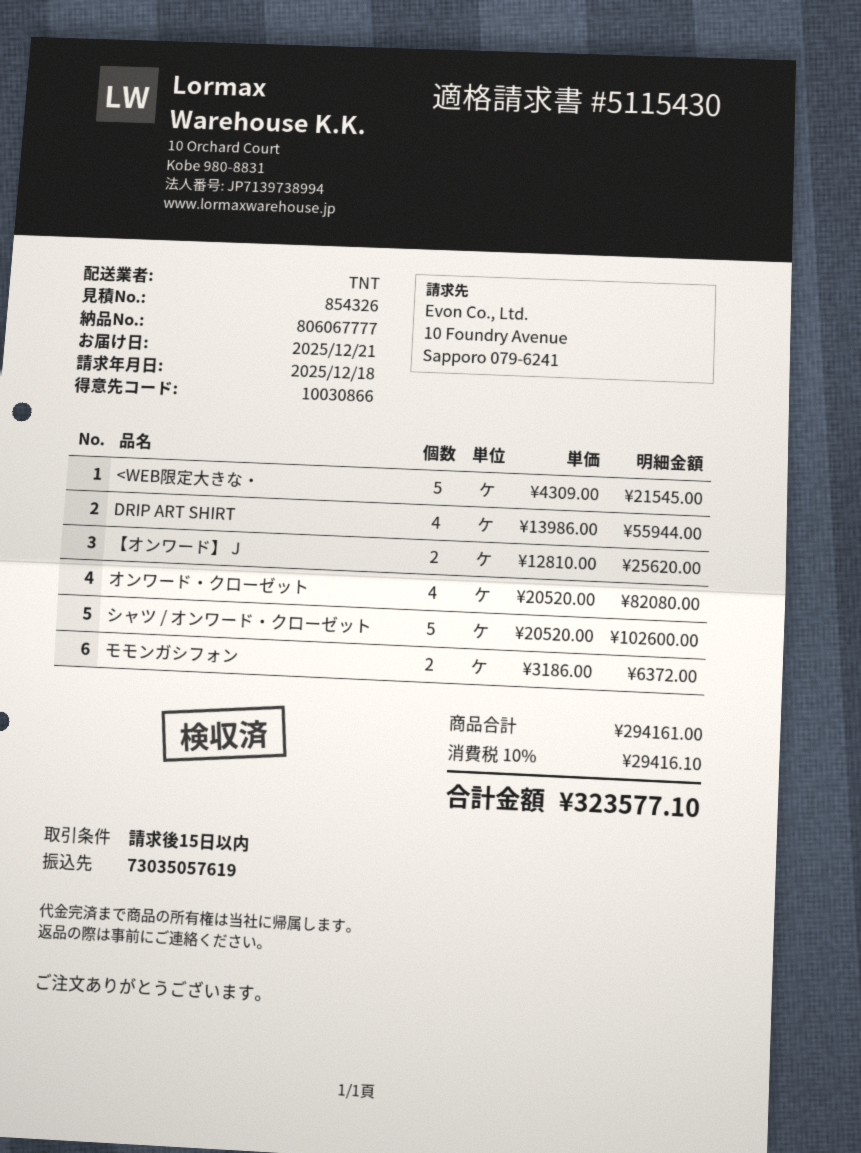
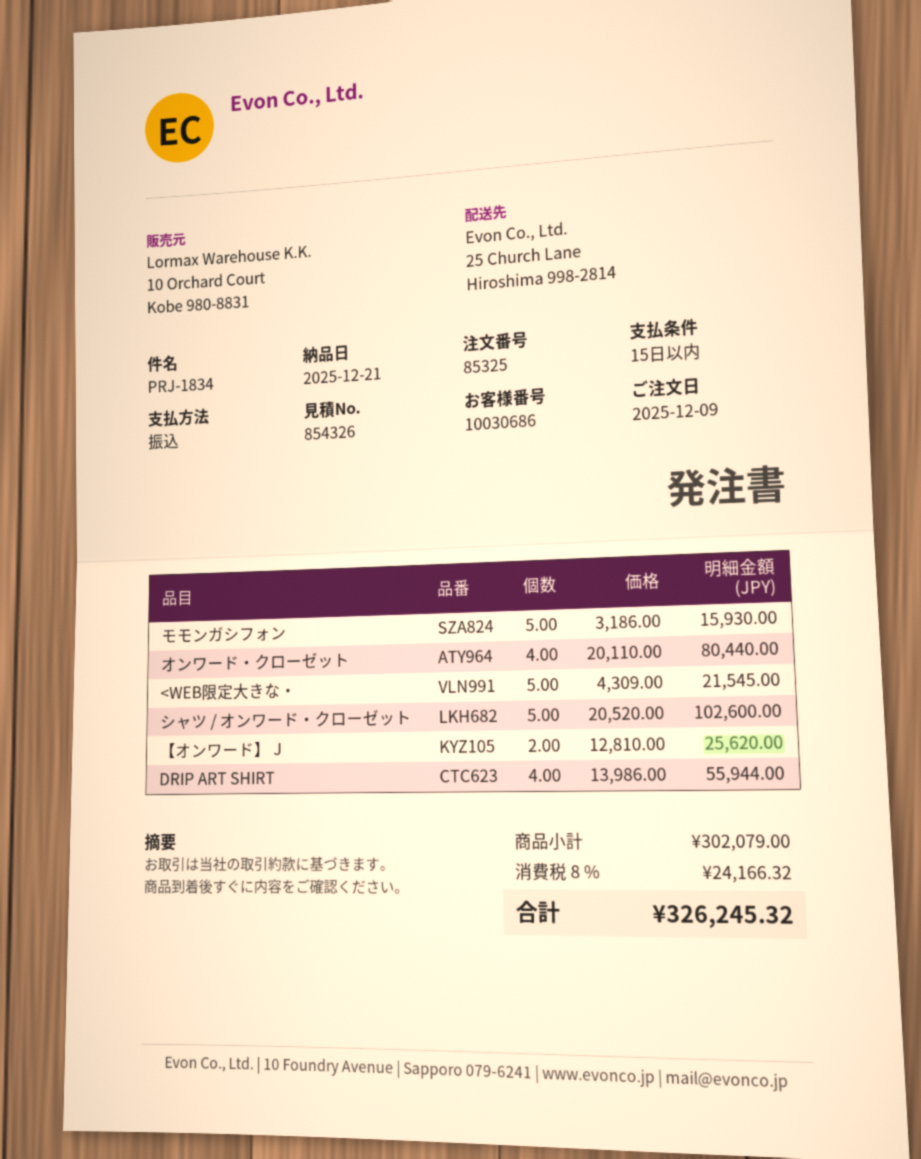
customer number: 10030866 -> 10030686
オンワード・クローゼット: 4 x 20520.00 = 82080.00 -> 4 x 20110.00 = 80440.00
モモンガシフォン: 2 x 3186.00 = 6372.00 -> 5 x 3186.00 = 15930.00
subtotal: 294161.00 -> 302079.00
tax: 10% = 29416.10 -> 8% = 24166.32
total: 323577.10 -> 326245.32

